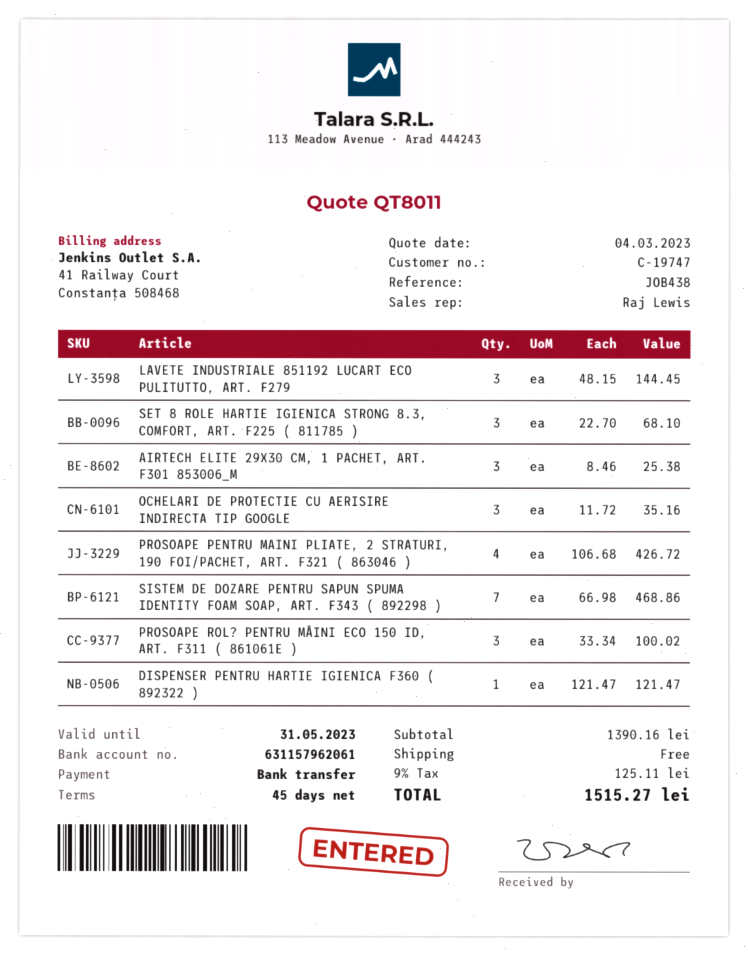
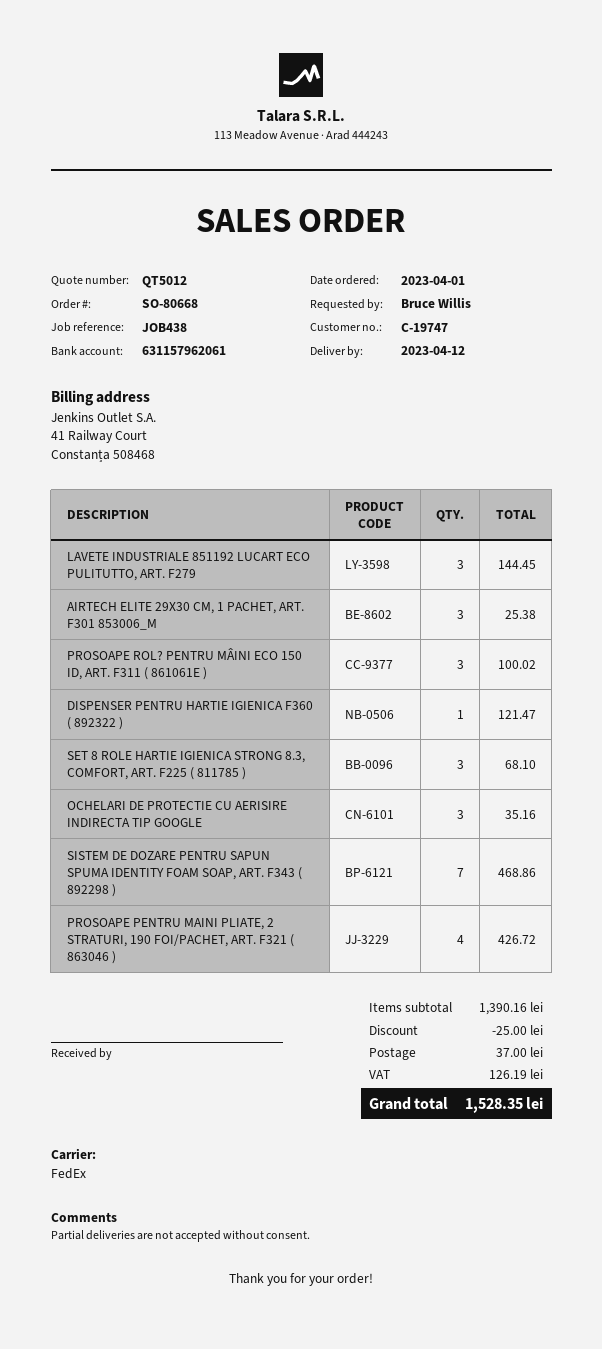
quote number: QT8011 -> QT5012
discount: none -> 25.00
shipping: 0.00 -> 37.00
tax: 125.11 -> 126.19
total: 1515.27 -> 1528.35

